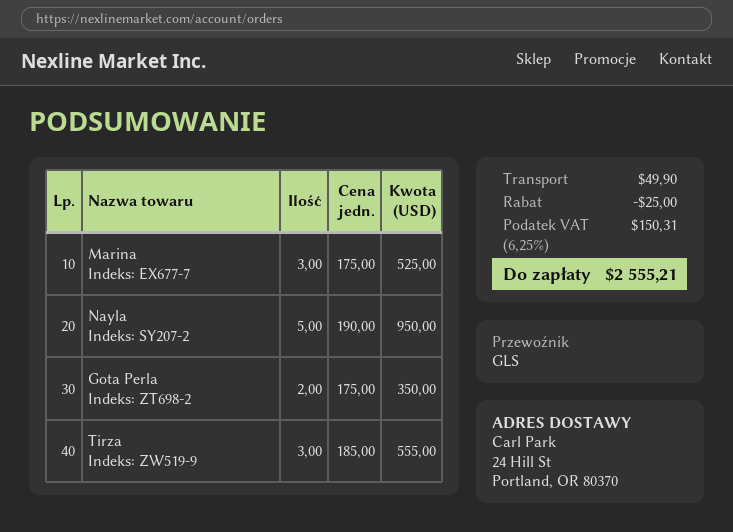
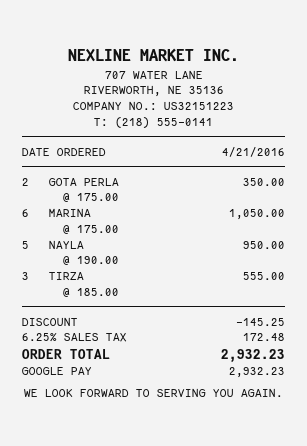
Marina: 3 x 175.00 = 525.00 -> 6 x 175.00 = 1050.00
discount: 25.00 -> 145.25
shipping: 49.90 -> none
tax: 6.25% = 150.31 -> 6.25% = 172.48
total: 2555.21 -> 2932.23

